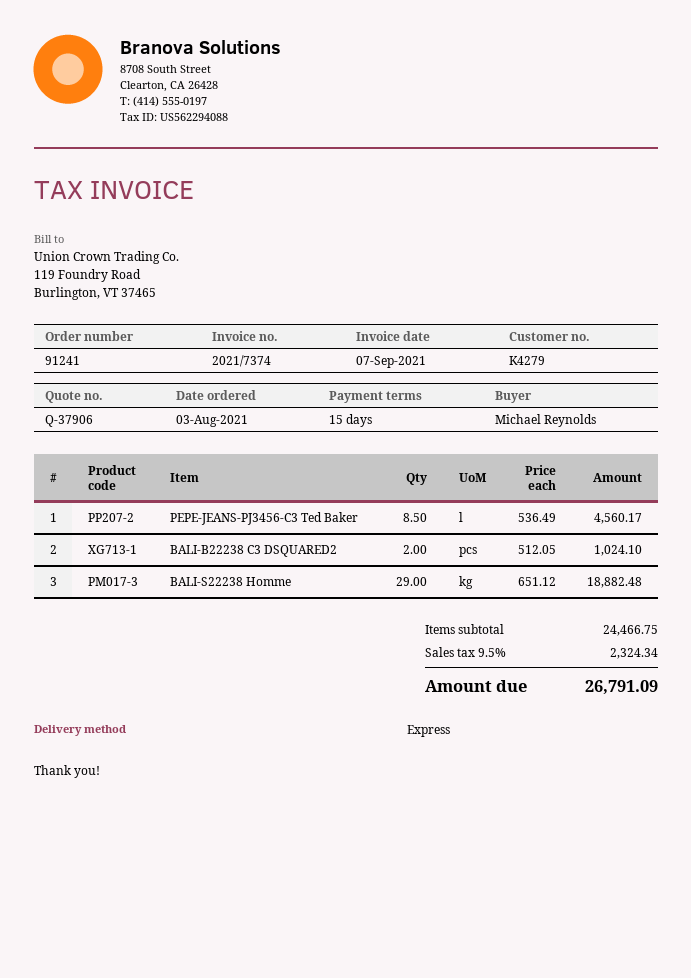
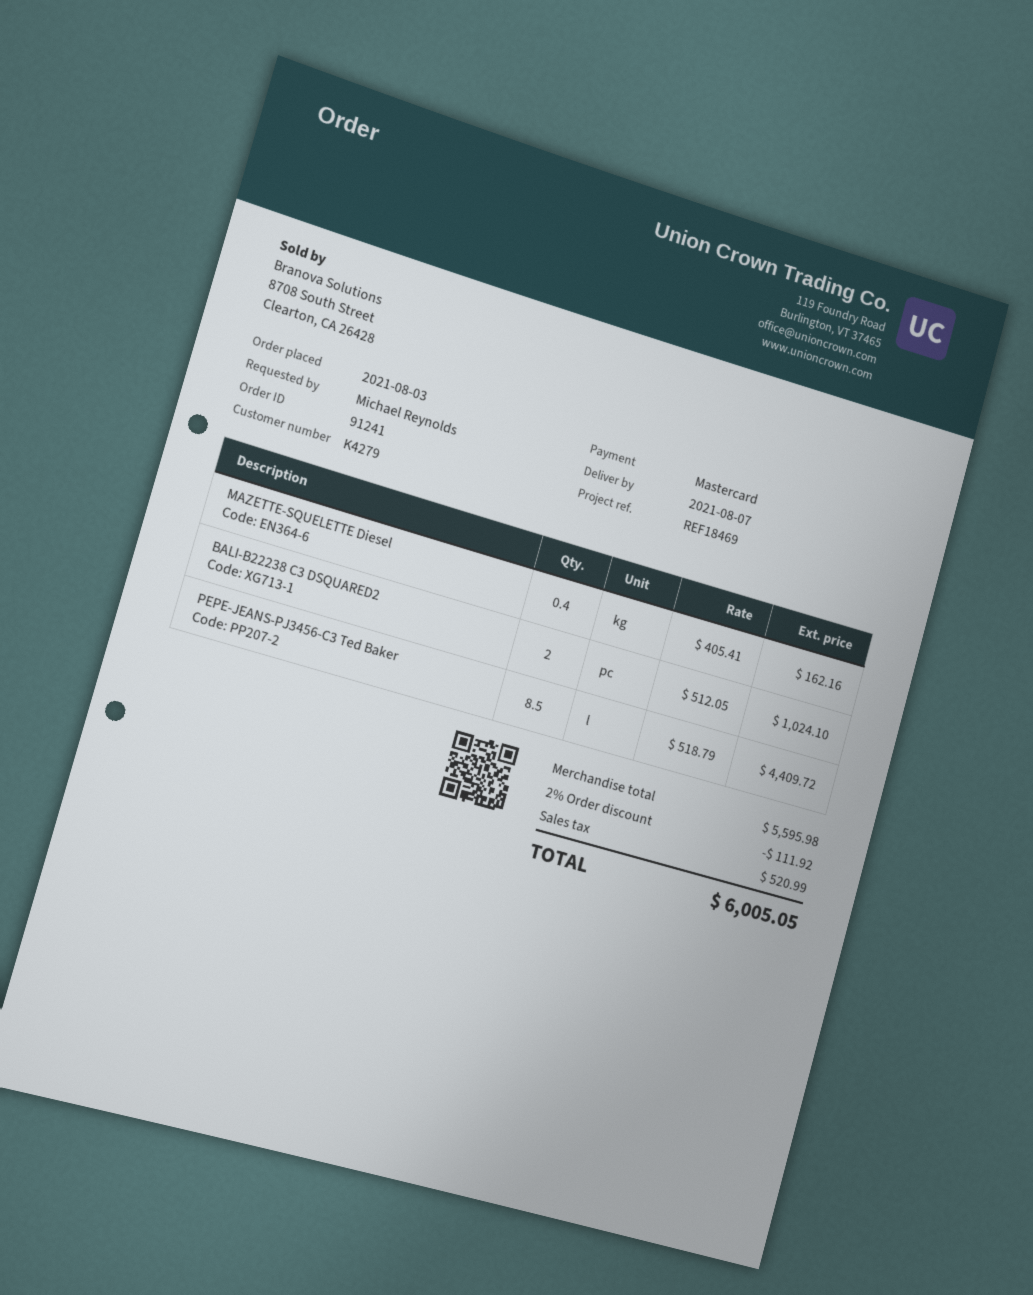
PEPE-JEANS-PJ3456-C3 Ted Baker: 8.5 x 536.49 = 4560.17 -> 8.5 x 518.79 = 4409.72
BALI-S22238 Homme: 29 x 651.12 = 18882.48 -> none
MAZETTE-SQUELETTE Diesel: none -> 0.4 x 405.41 = 162.16
subtotal: 24466.75 -> 5595.98
discount: none -> 2% = 111.92
tax: 2324.34 -> 520.99
total: 26791.09 -> 6005.05

